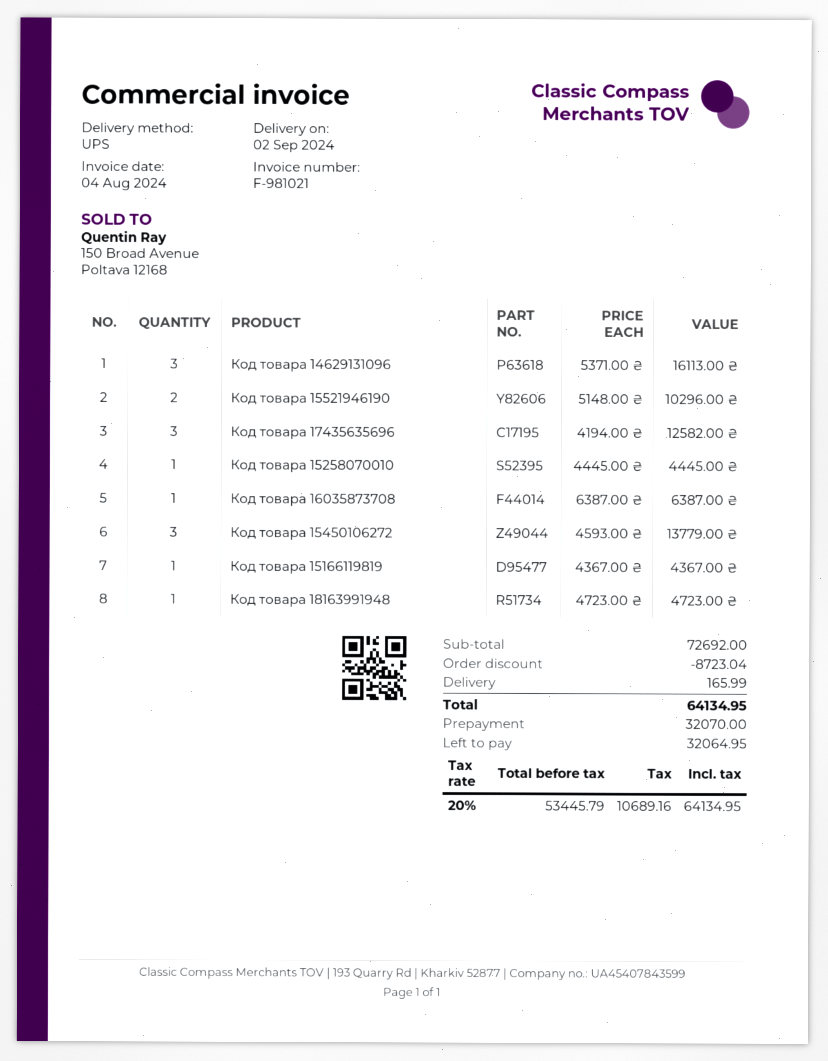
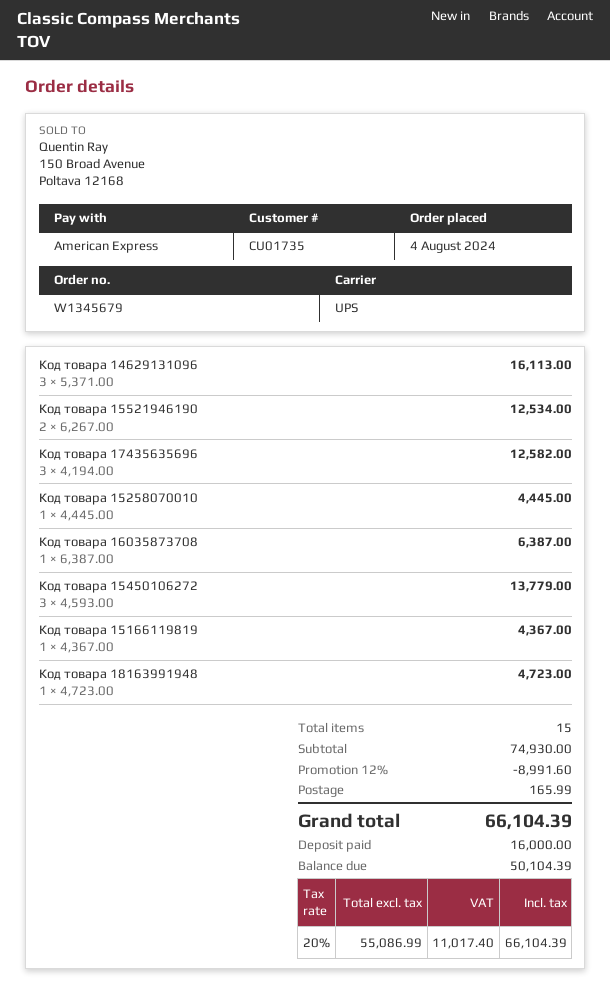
Код товара 15521946190: 2 x 5148.00 = 10296.00 -> 2 x 6267.00 = 12534.00
subtotal: 72692.00 -> 74930.00
discount: 8723.04 -> 8991.60
net: 53445.79 -> 55086.99
tax: 20% = 10689.16 -> 20% = 11017.40
total: 64134.95 -> 66104.39
deposit: 32070.00 -> 16000.00
balance: 32064.95 -> 50104.39

